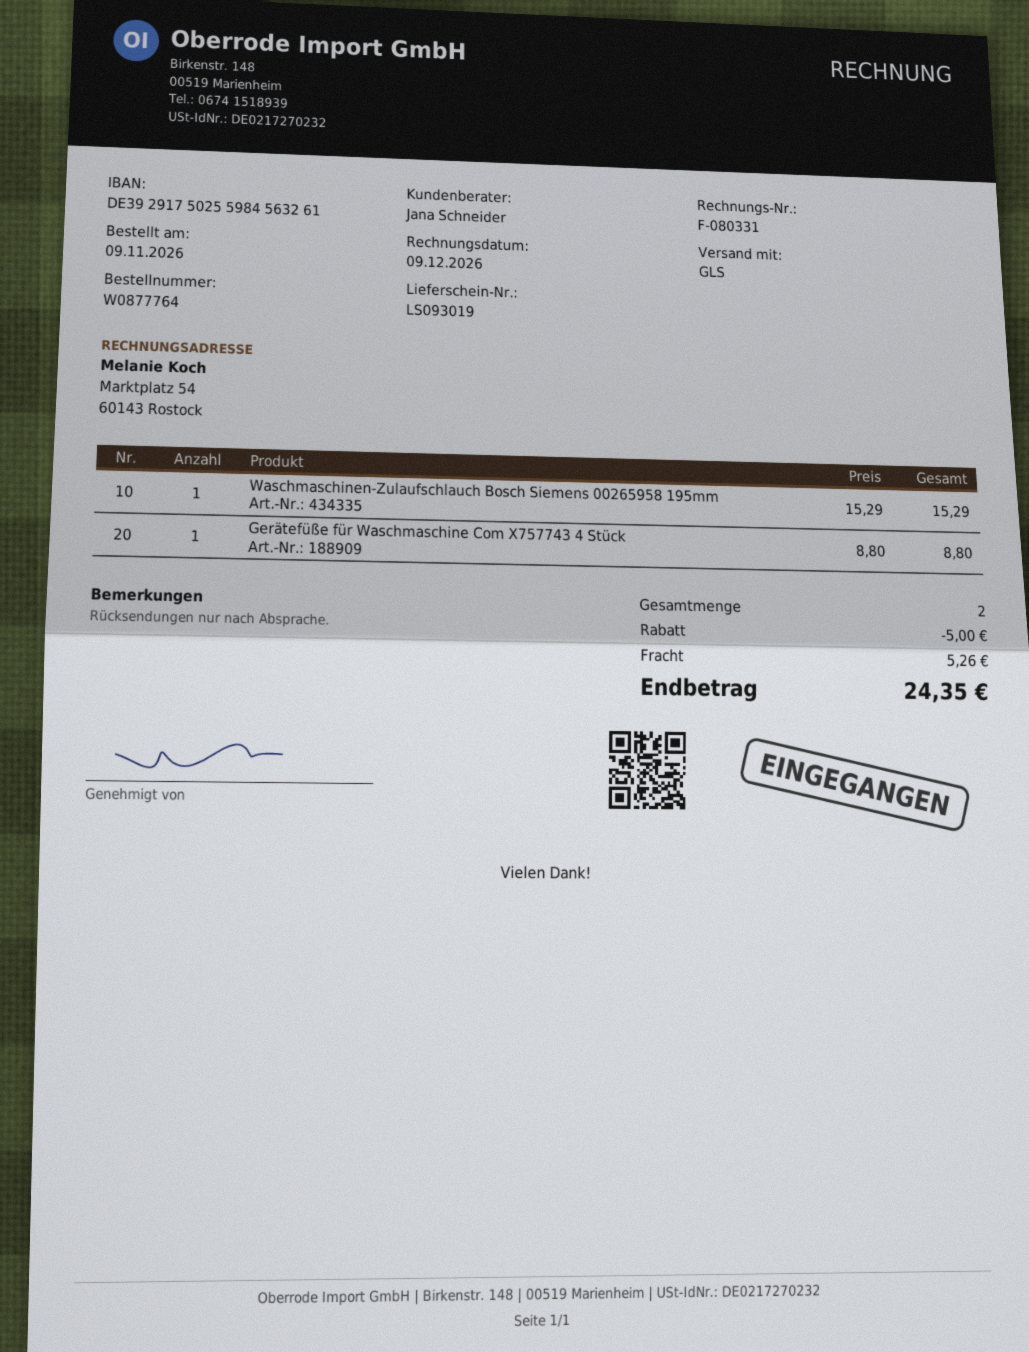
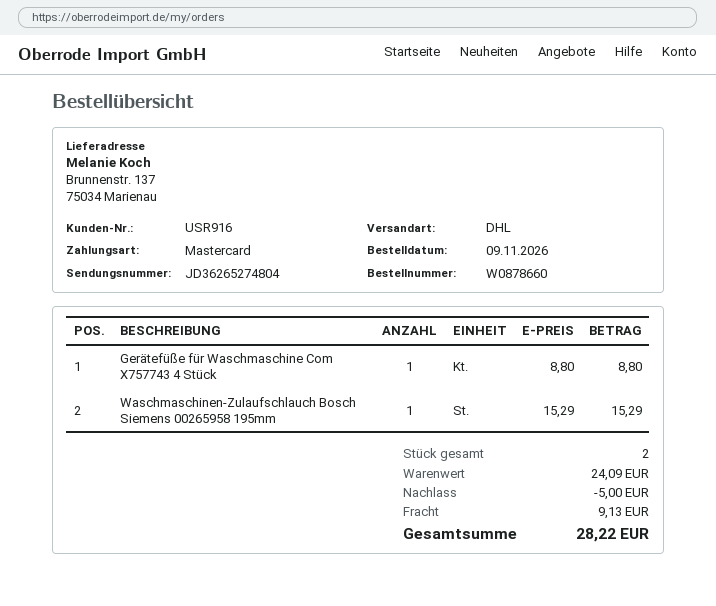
order number: W0877764 -> W0878660
shipping method: GLS -> DHL
shipping: 5.26 -> 9.13
total: 24.35 -> 28.22

